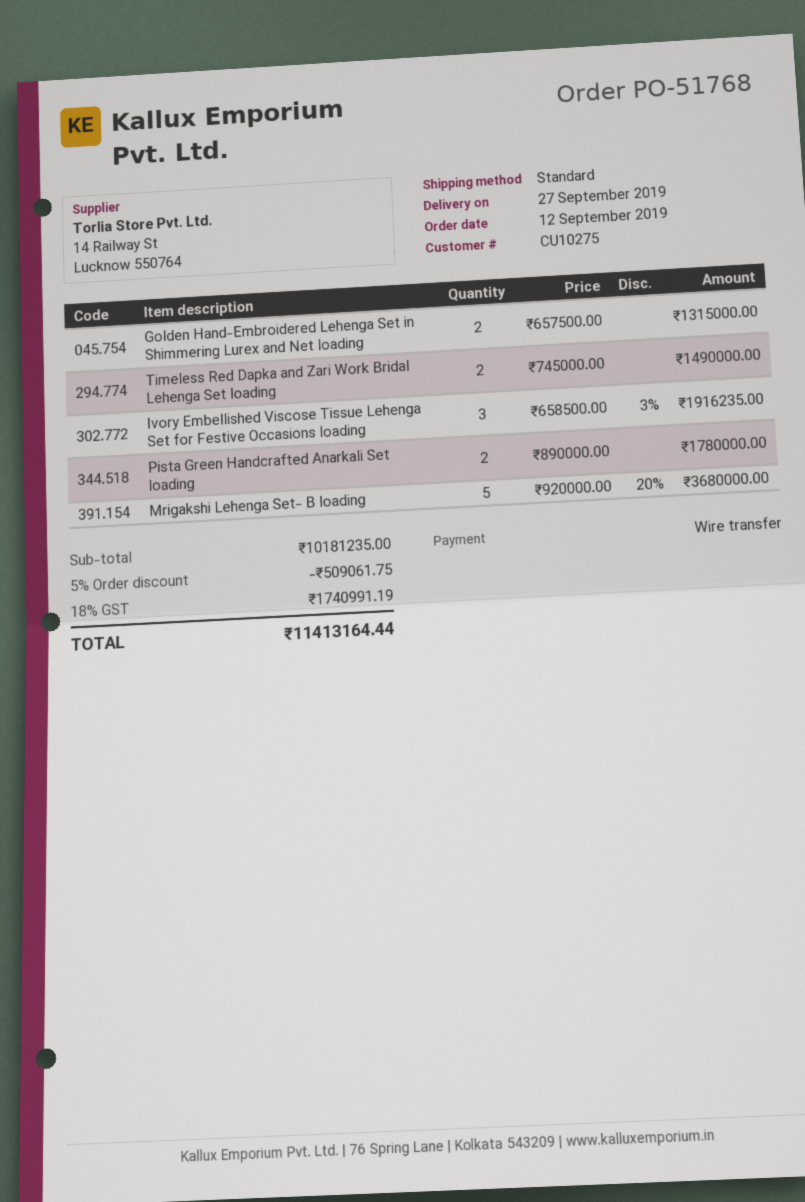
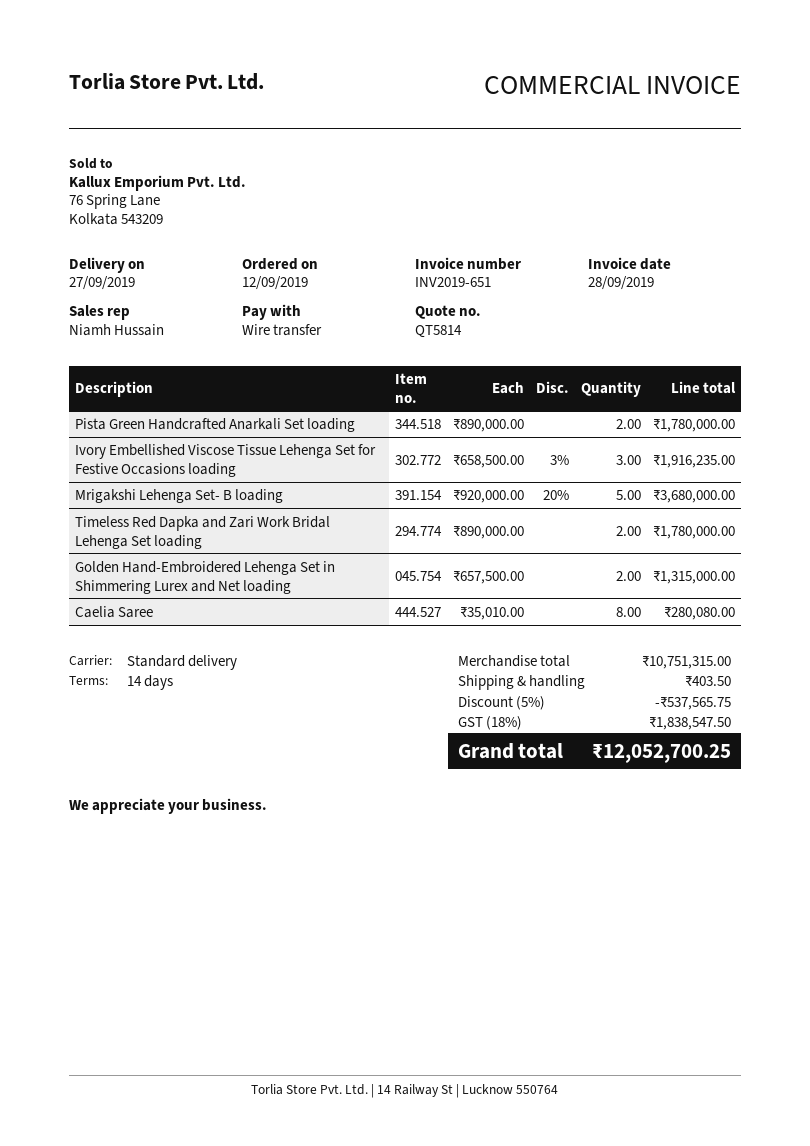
Timeless Red Dapka and Zari Work Bridal Lehenga Set loading: 2 x 745000.00 = 1490000.00 -> 2 x 890000.00 = 1780000.00
Caelia Saree: none -> 8 x 35010.00 = 280080.00
subtotal: 10181235.00 -> 10751315.00
discount: 5% = 509061.75 -> 5% = 537565.75
shipping: none -> 403.50
tax: 18% = 1740991.19 -> 18% = 1838547.50
total: 11413164.44 -> 12052700.25

